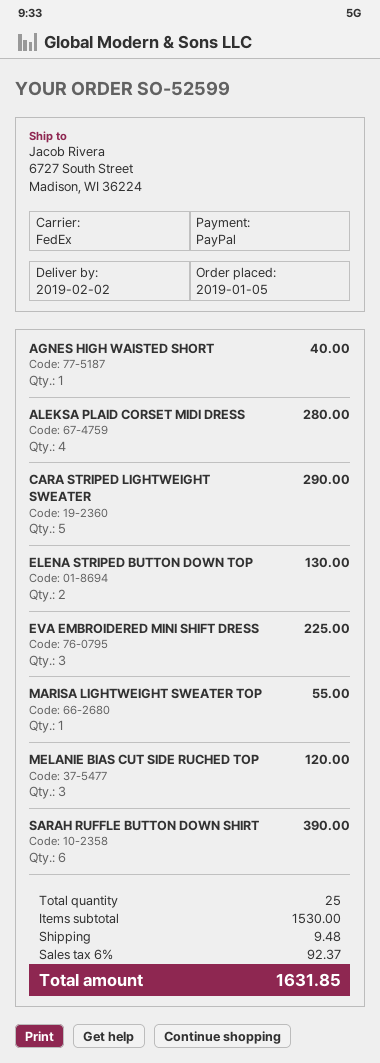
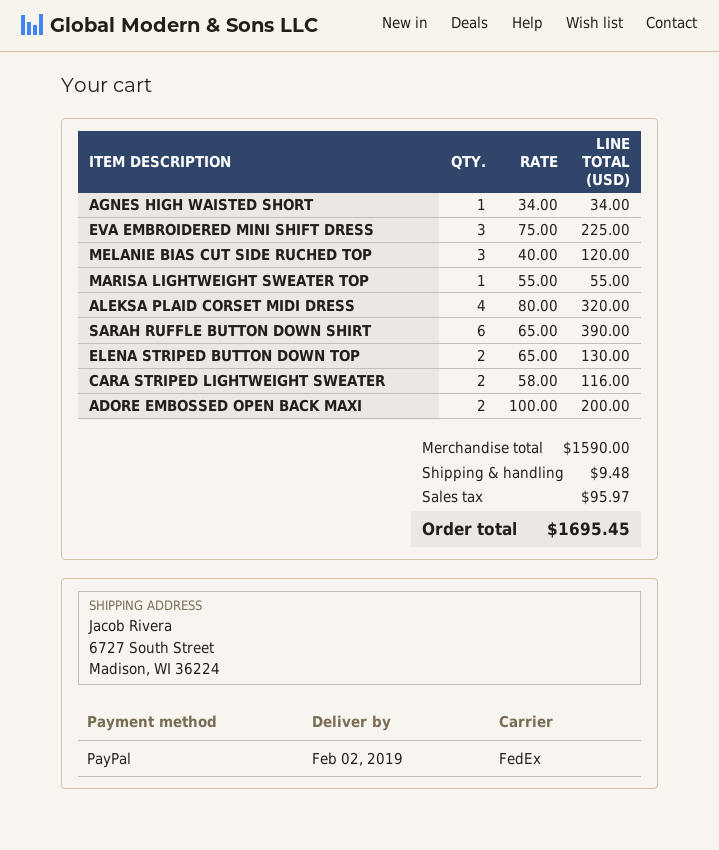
AGNES HIGH WAISTED SHORT: 1 for 40.00 -> 1 for 34.00
ALEKSA PLAID CORSET MIDI DRESS: 4 for 280.00 -> 4 for 320.00
CARA STRIPED LIGHTWEIGHT SWEATER: 5 for 290.00 -> 2 for 116.00
ADORE EMBOSSED OPEN BACK MAXI: none -> 2 for 200.00
subtotal: 1530.00 -> 1590.00
tax: 92.37 -> 95.97
total: 1631.85 -> 1695.45

